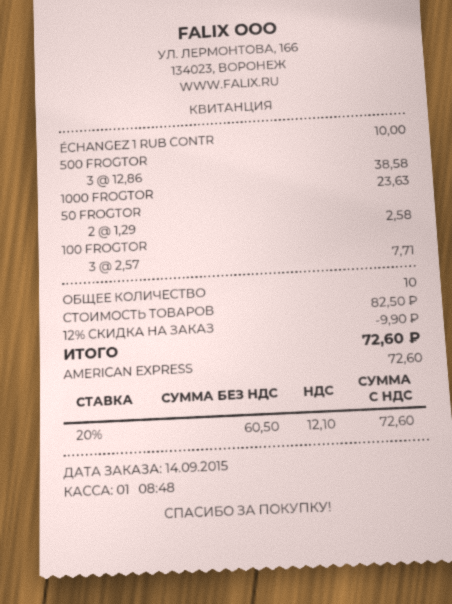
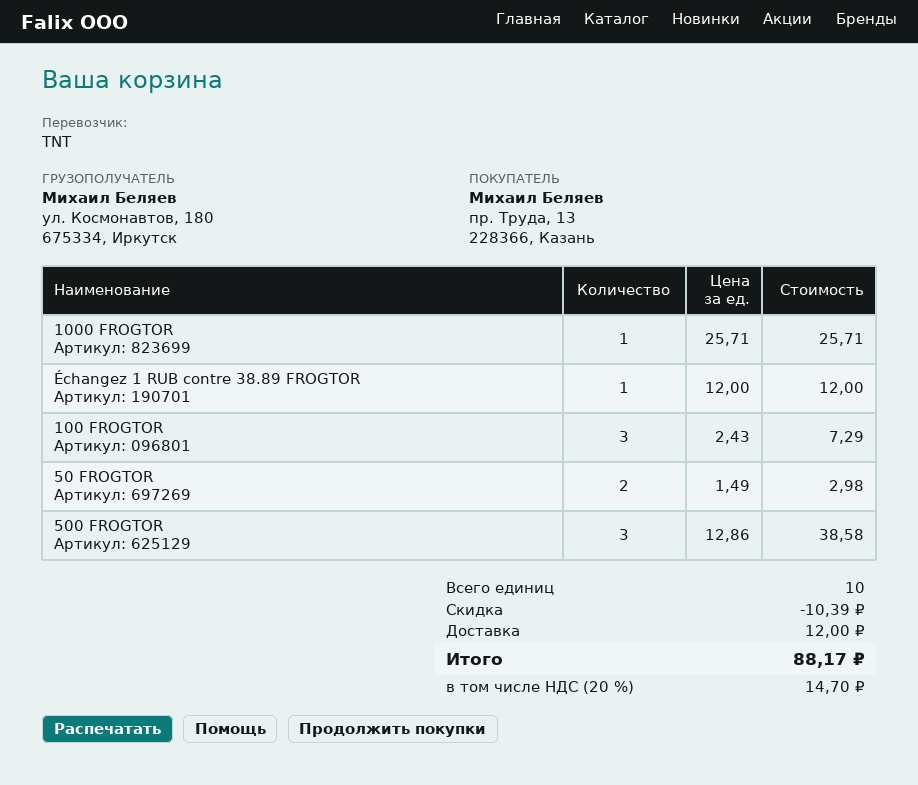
ÉCHANGEZ 1 RUB CONTR: 1 x 10.00 = 10.00 -> 1 x 12.00 = 12.00
1000 FROGTOR: 1 x 23.63 = 23.63 -> 1 x 25.71 = 25.71
50 FROGTOR: 2 x 1.29 = 2.58 -> 2 x 1.49 = 2.98
100 FROGTOR: 3 x 2.57 = 7.71 -> 3 x 2.43 = 7.29
discount: 9.90 -> 10.39
shipping: none -> 12.00
tax: 20% = 12.10 -> 20% = 14.70
total: 72.60 -> 88.17

